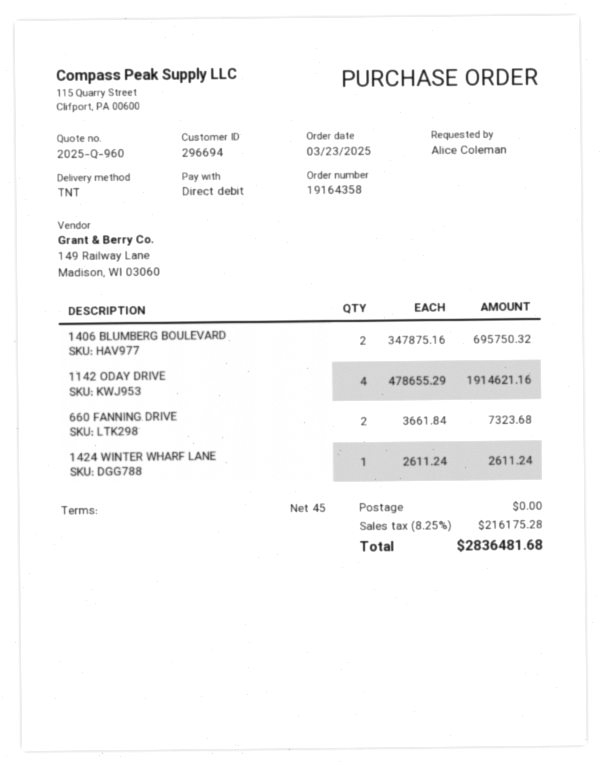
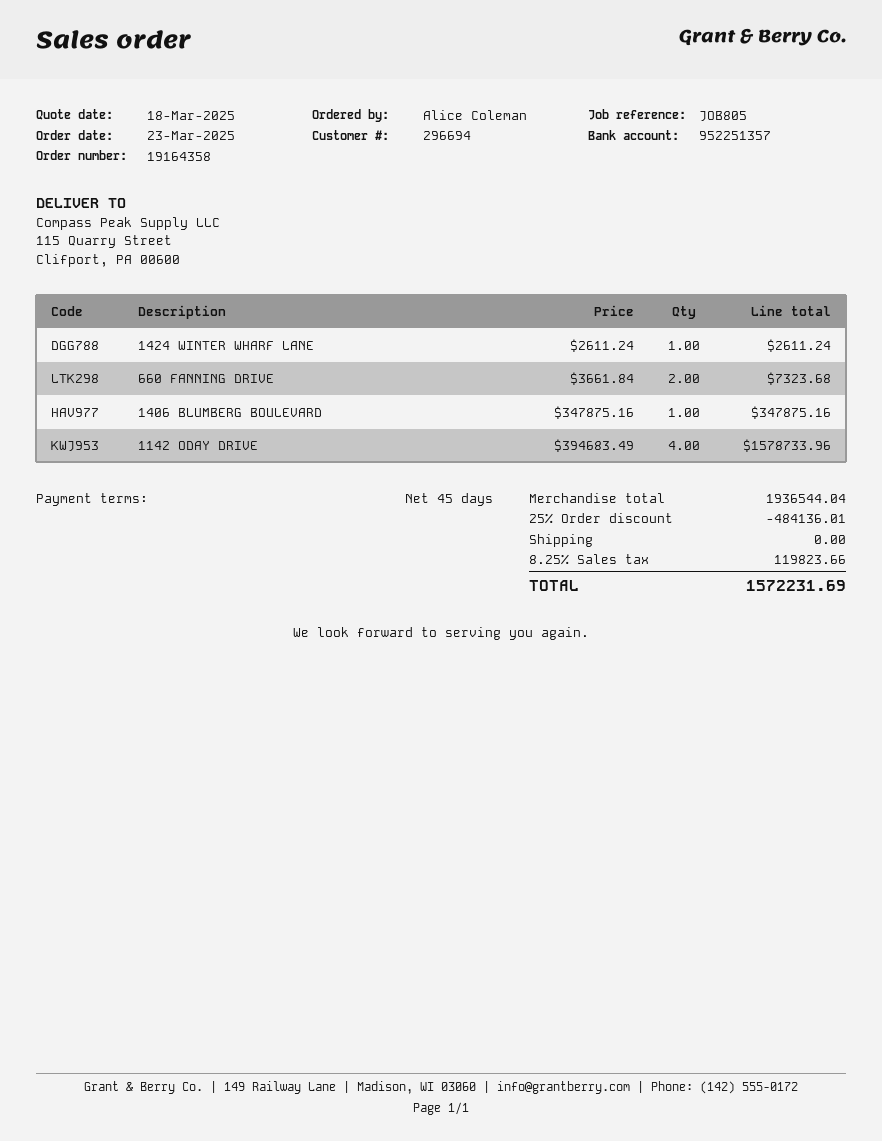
1406 BLUMBERG BOULEVARD: 2 x 347875.16 = 695750.32 -> 1 x 347875.16 = 347875.16
1142 ODAY DRIVE: 4 x 478655.29 = 1914621.16 -> 4 x 394683.49 = 1578733.96
discount: none -> 25% = 484136.01
tax: 8.25% = 216175.28 -> 8.25% = 119823.66
total: 2836481.68 -> 1572231.69

